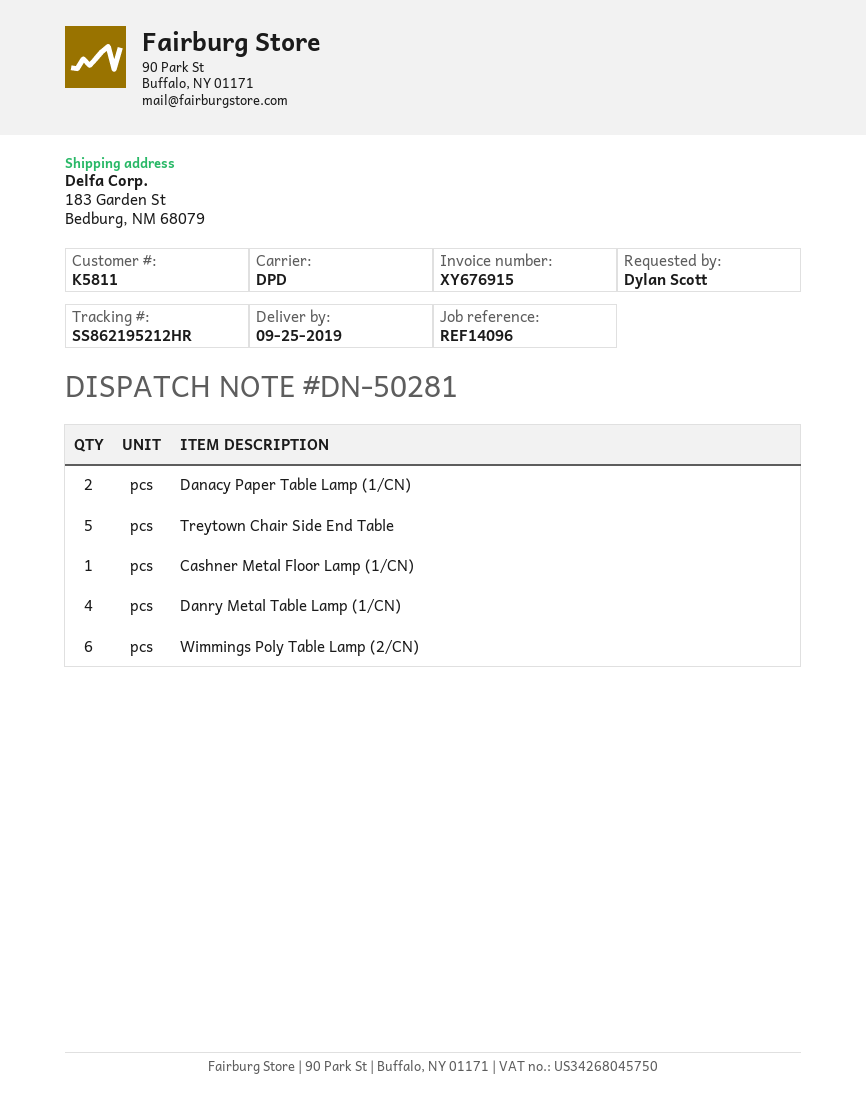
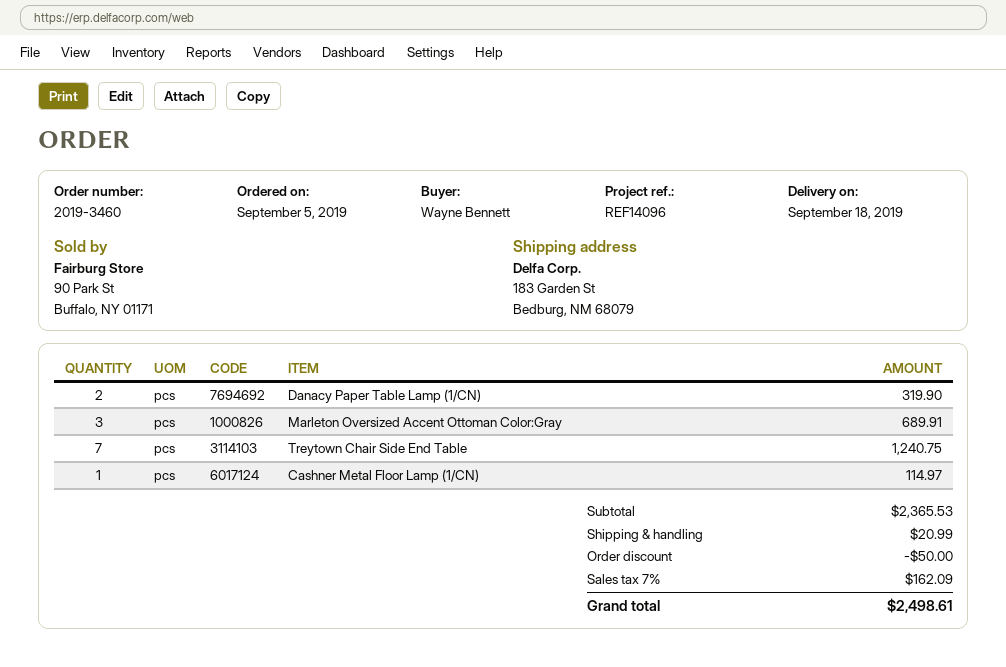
delivery date: 2019-09-25 -> 2019-09-18
ordered by: Dylan Scott -> Wayne Bennett
Treytown Chair Side End Table: 5 -> 7
Danry Metal Table Lamp (1/CN): 4 -> none
Wimmings Poly Table Lamp (2/CN): 6 -> none
Marleton Oversized Accent Ottoman Color:Gray: none -> 3

